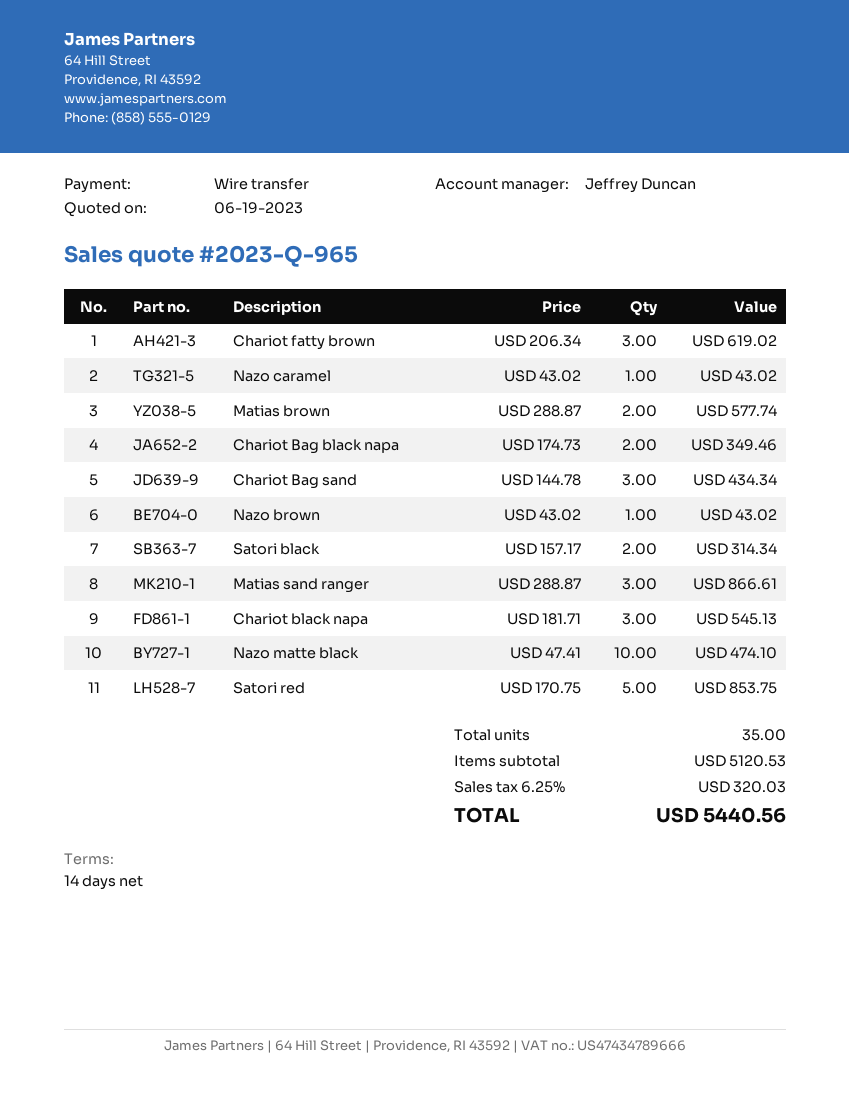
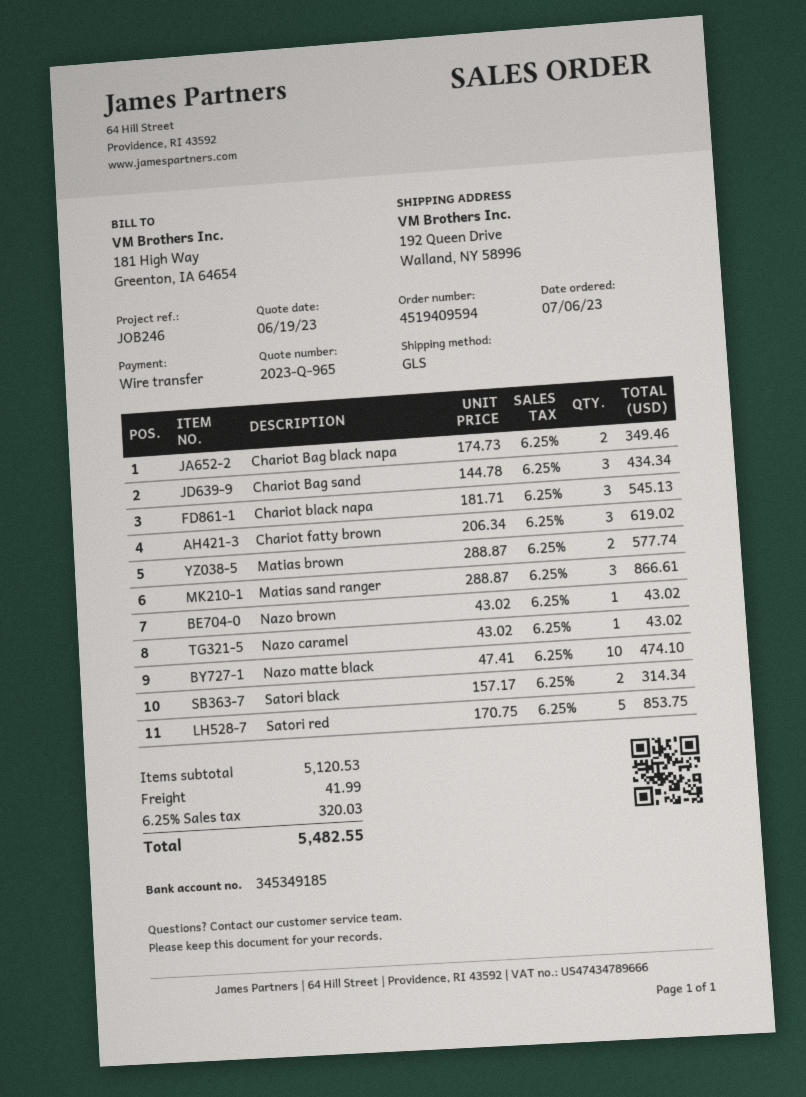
shipping: none -> 41.99
total: 5440.56 -> 5482.55

